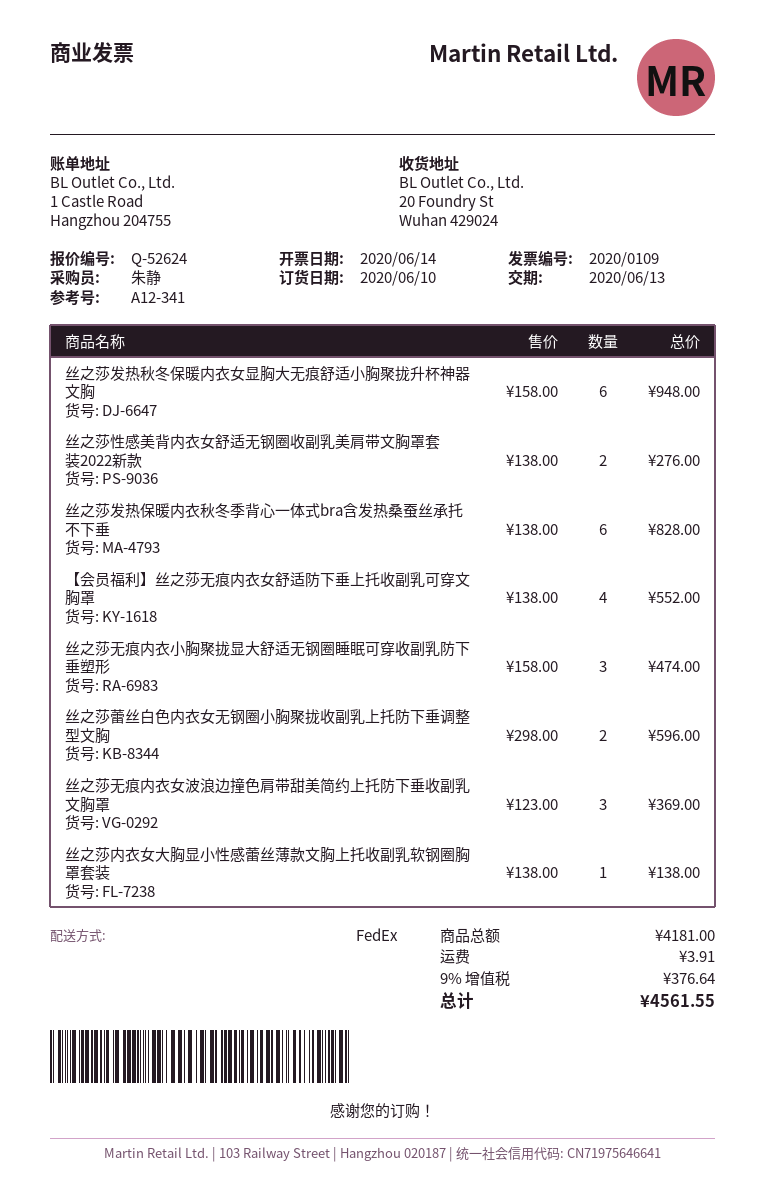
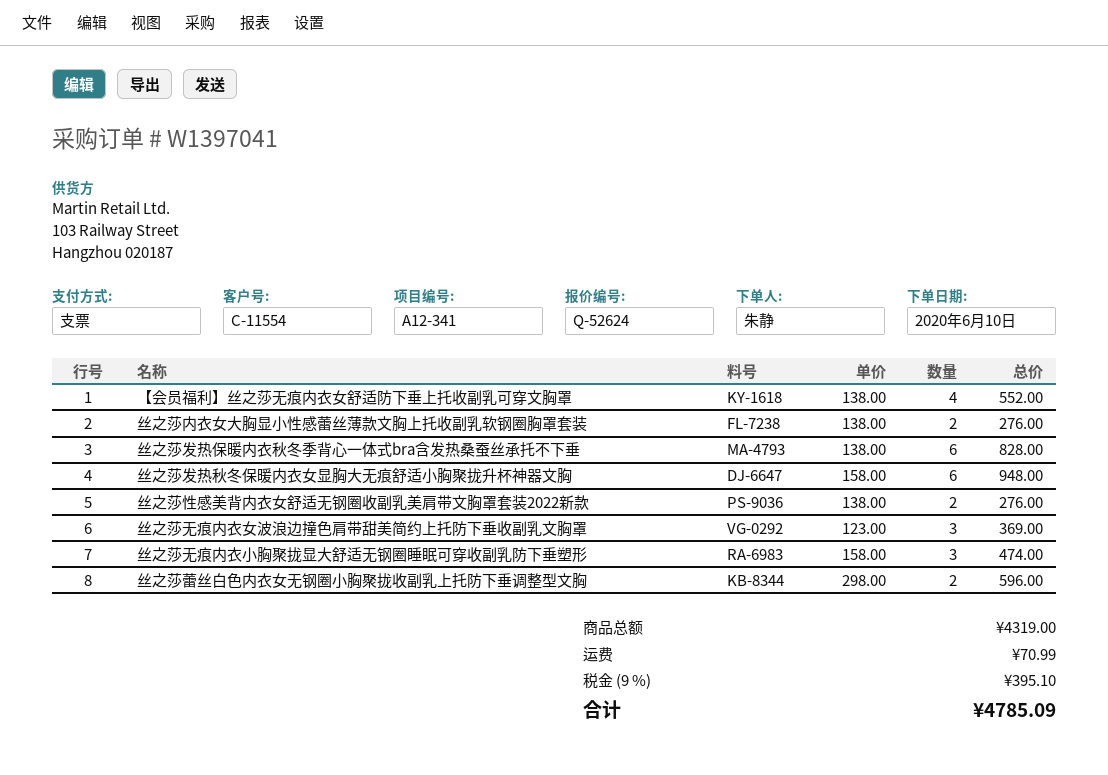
丝之莎内衣女大胸显小性感蕾丝薄款文胸上托收副乳软钢圈胸罩套装: 1 x 138.00 = 138.00 -> 2 x 138.00 = 276.00
subtotal: 4181.00 -> 4319.00
shipping: 3.91 -> 70.99
tax: 9% = 376.64 -> 9% = 395.10
total: 4561.55 -> 4785.09

